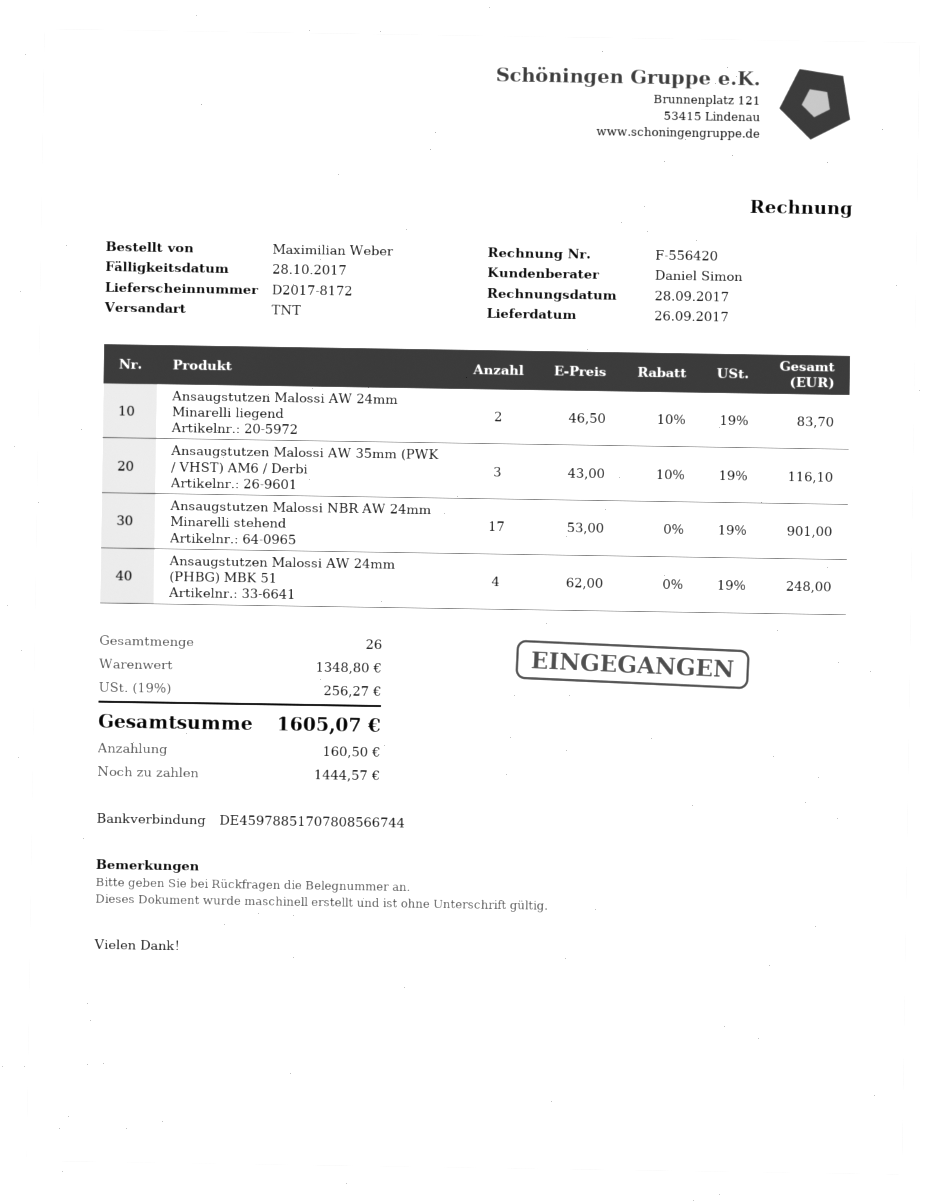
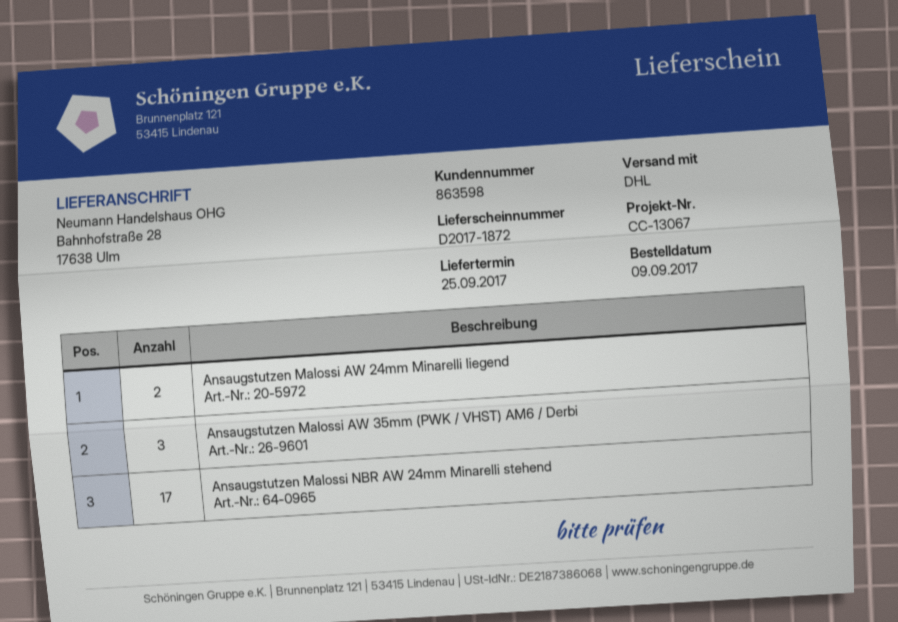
delivery note number: D2017-8172 -> D2017-1872
delivery date: 2017-09-26 -> 2017-09-25
shipping method: TNT -> DHL
Ansaugstutzen Malossi AW 24mm (PHBG) MBK 51: 4 -> none

